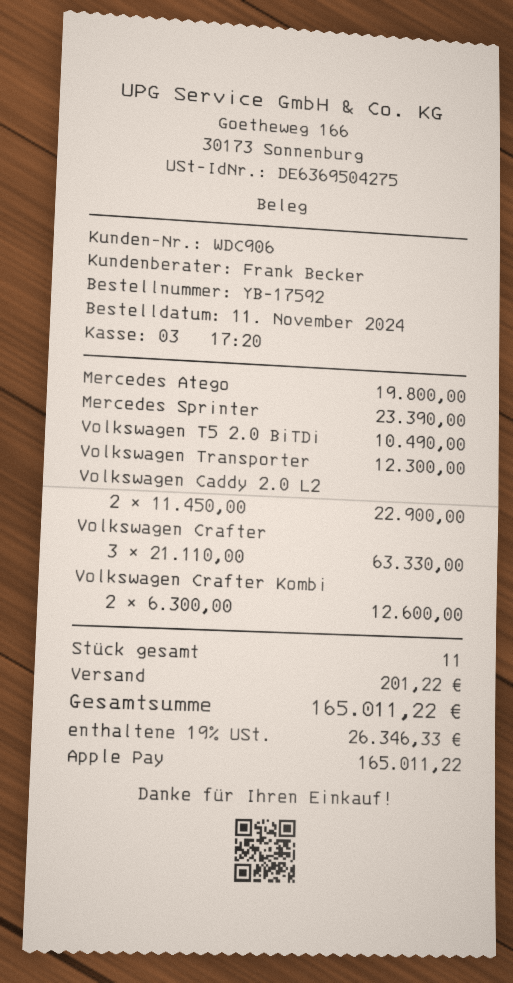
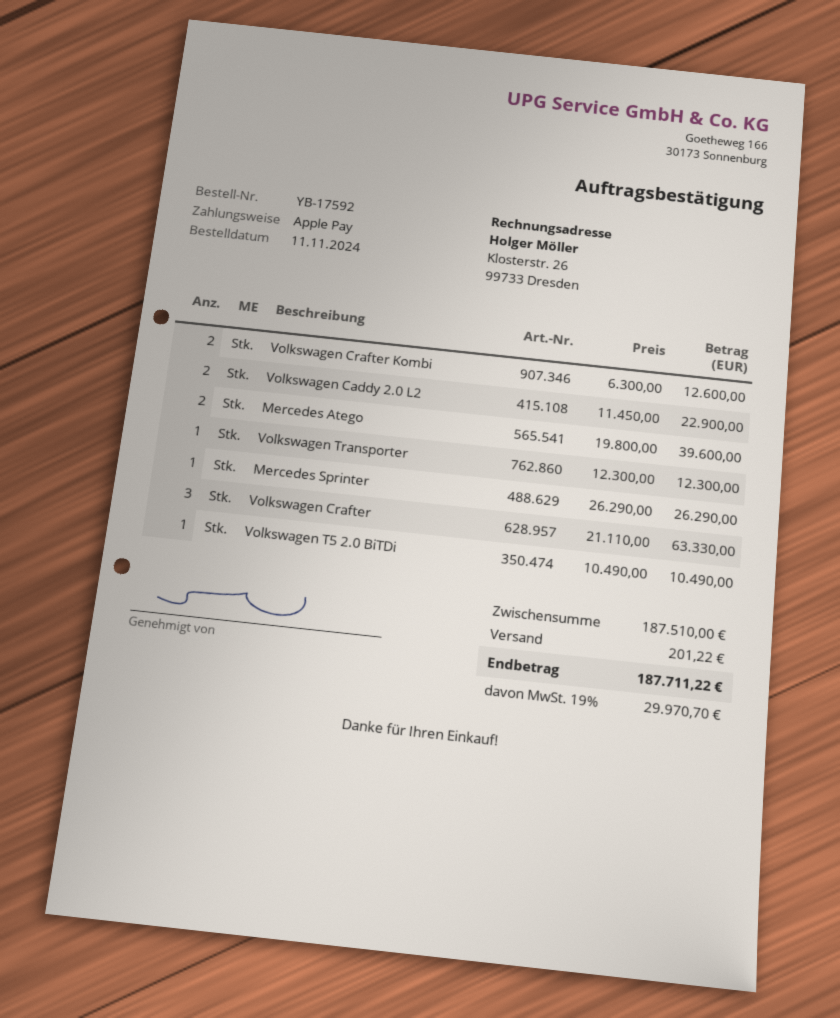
Mercedes Atego: 1 x 19800.00 = 19800.00 -> 2 x 19800.00 = 39600.00
Mercedes Sprinter: 1 x 23390.00 = 23390.00 -> 1 x 26290.00 = 26290.00
tax: 19% = 26346.33 -> 19% = 29970.70
total: 165011.22 -> 187711.22

